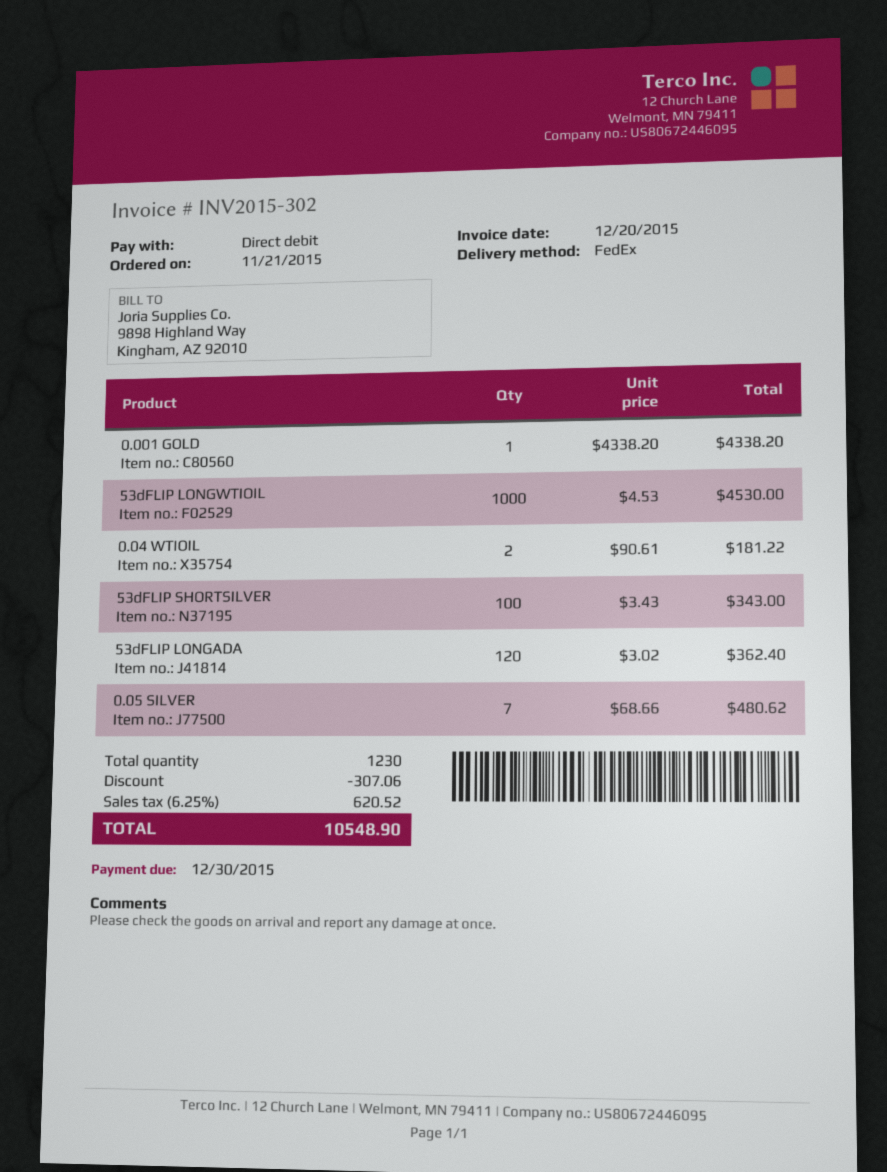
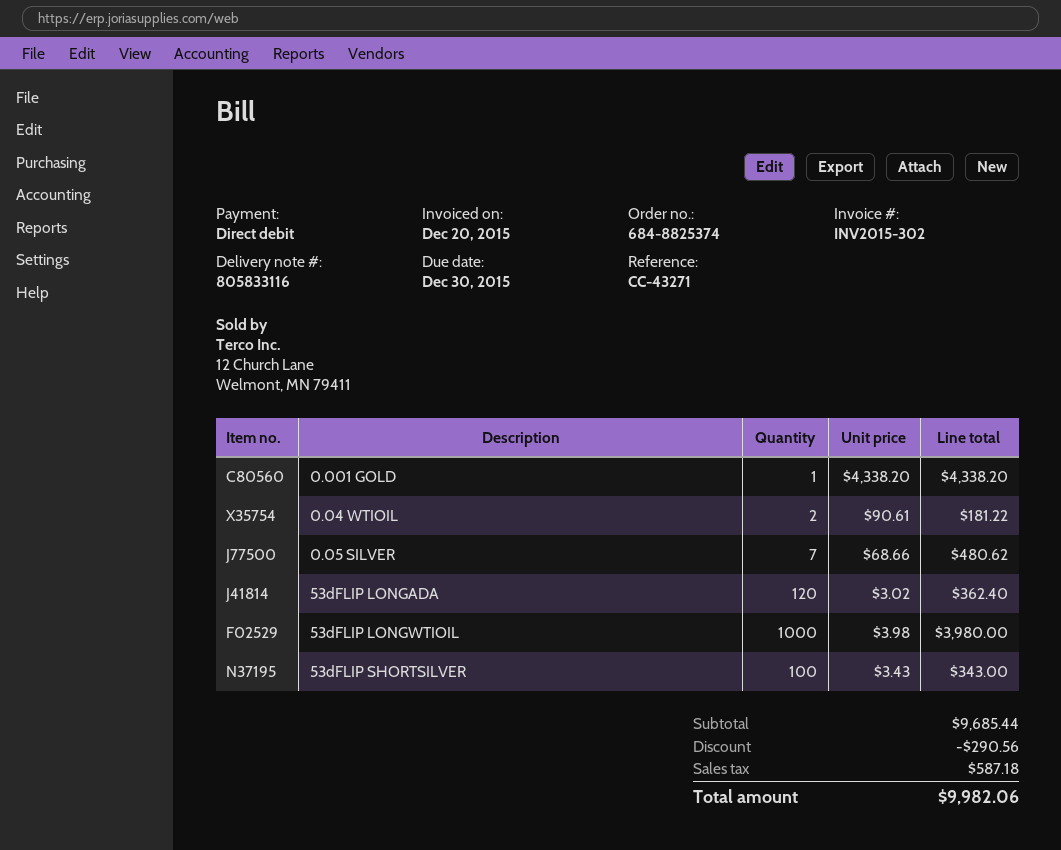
53dFLIP LONGWTIOIL: 1000 x 4.53 = 4530.00 -> 1000 x 3.98 = 3980.00
discount: 307.06 -> 290.56
tax: 620.52 -> 587.18
total: 10548.90 -> 9982.06

